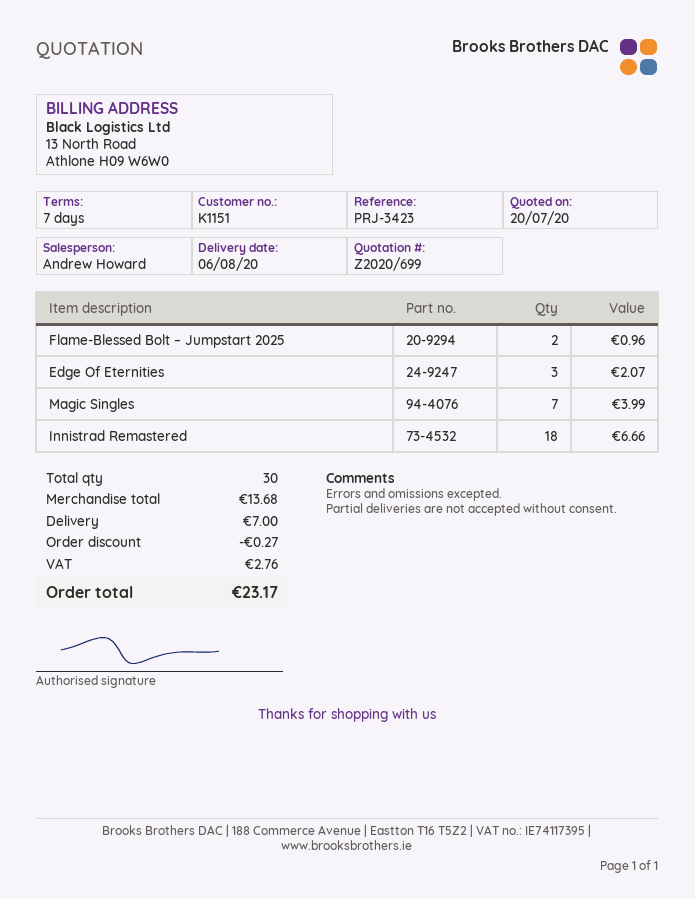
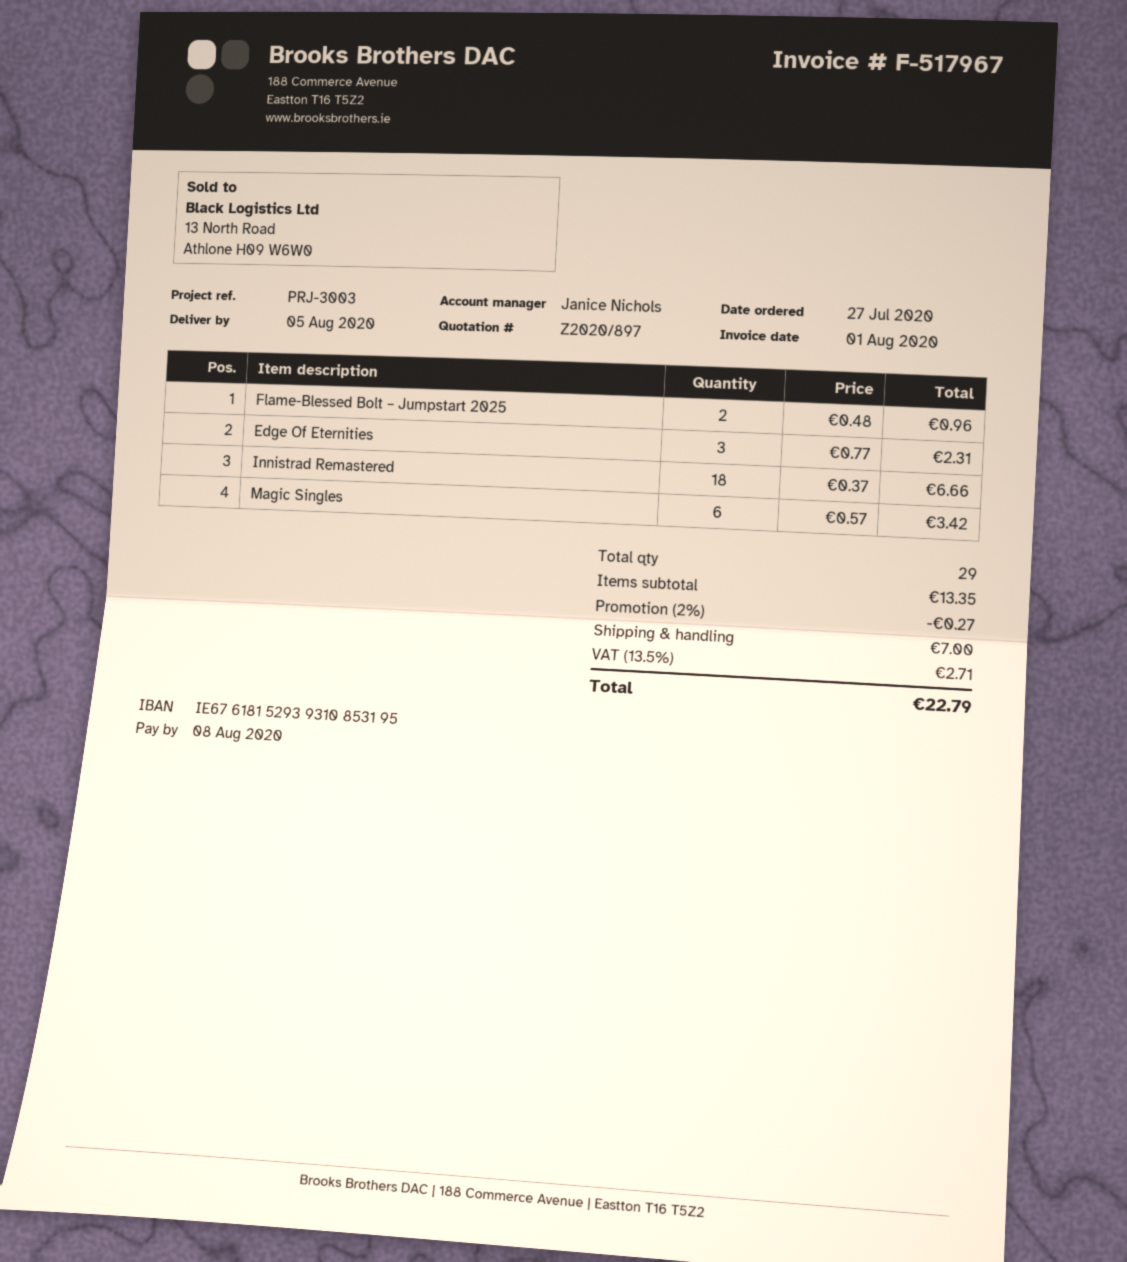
quote number: Z2020/699 -> Z2020/897
delivery date: 2020-08-06 -> 2020-08-05
reference: PRJ-3423 -> PRJ-3003
sales rep: Andrew Howard -> Janice Nichols
Edge Of Eternities: 3 for 2.07 -> 3 for 2.31
Magic Singles: 7 for 3.99 -> 6 for 3.42
total quantity: 30 -> 29
subtotal: 13.68 -> 13.35
tax: 2.76 -> 2.71
total: 23.17 -> 22.79

